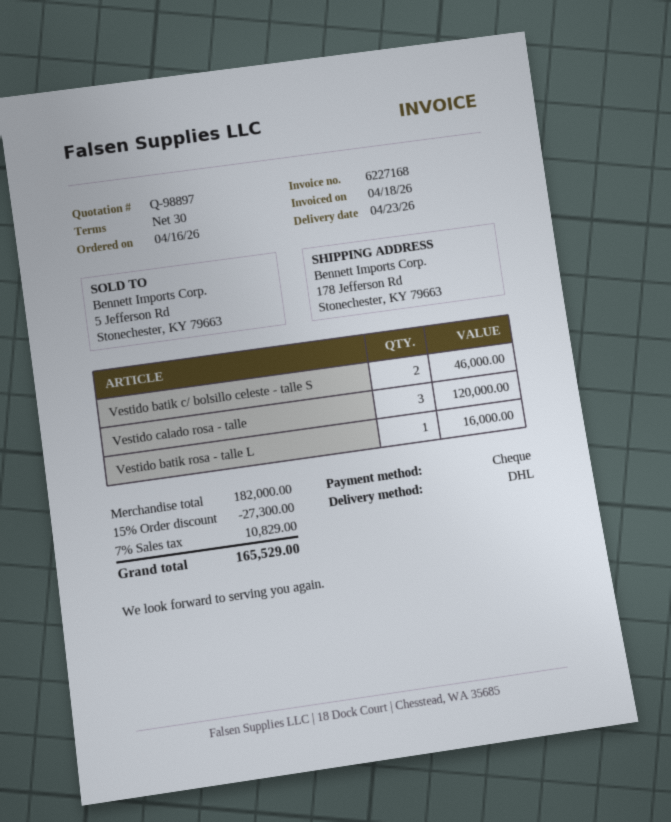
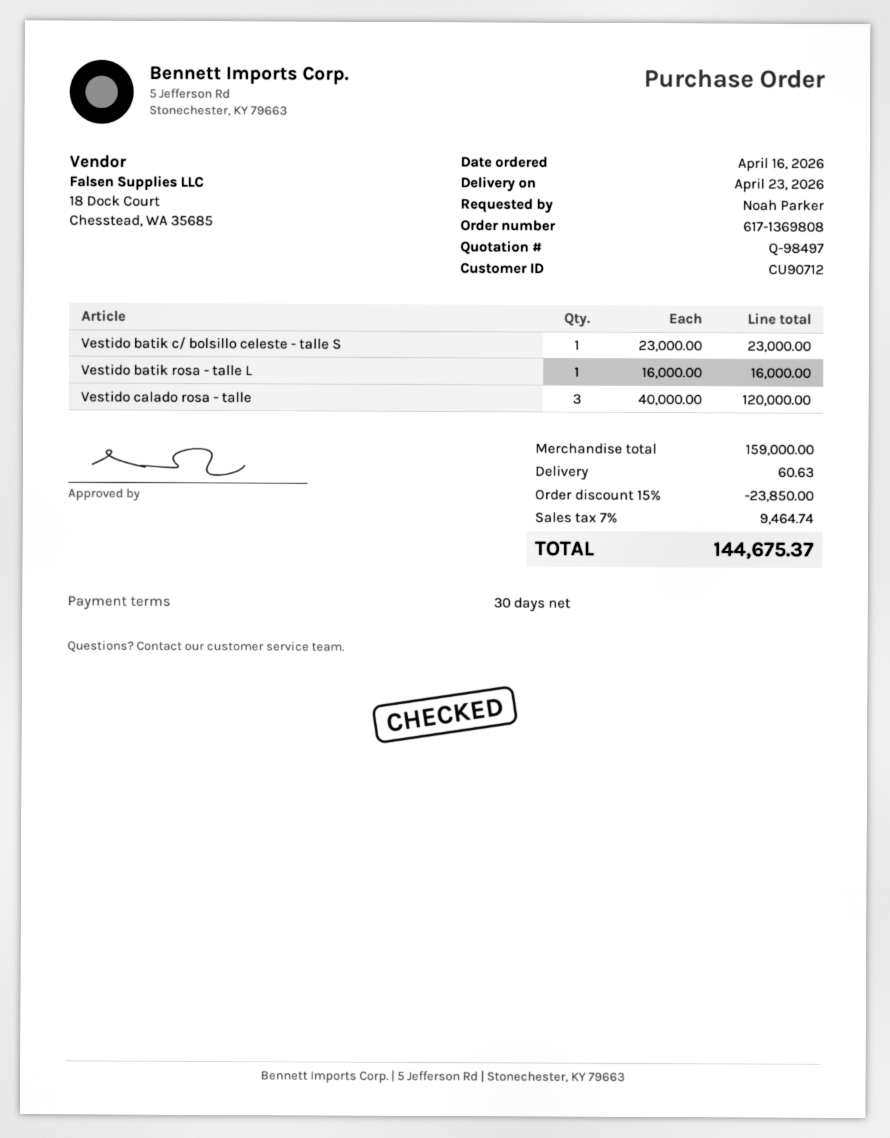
quote number: Q-98897 -> Q-98497
Vestido batik c/ bolsillo celeste - talle S: 2 for 46000.00 -> 1 for 23000.00
subtotal: 182000.00 -> 159000.00
discount: 15% = 27300.00 -> 15% = 23850.00
shipping: none -> 60.63
tax: 7% = 10829.00 -> 7% = 9464.74
total: 165529.00 -> 144675.37

